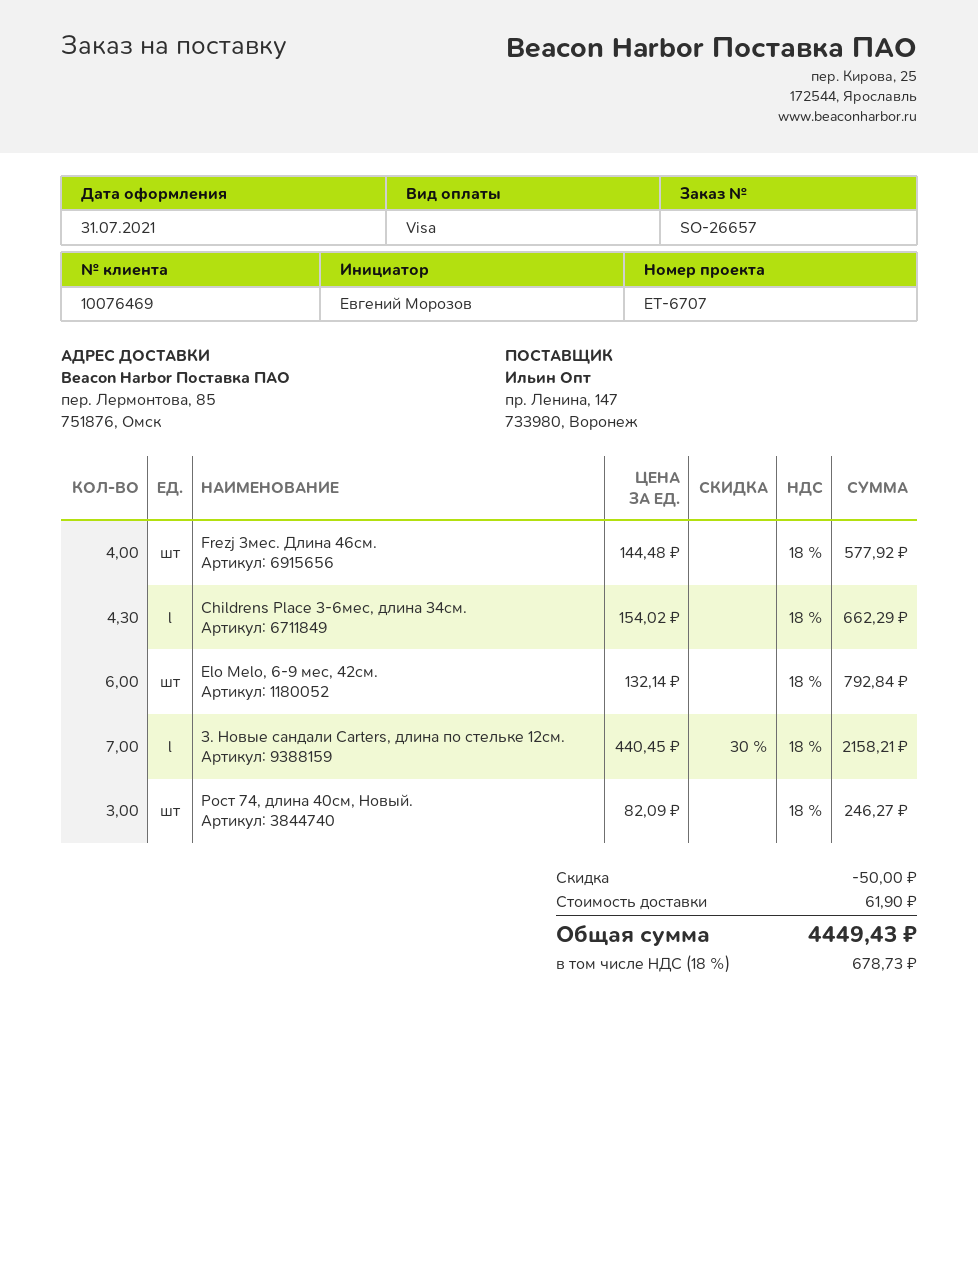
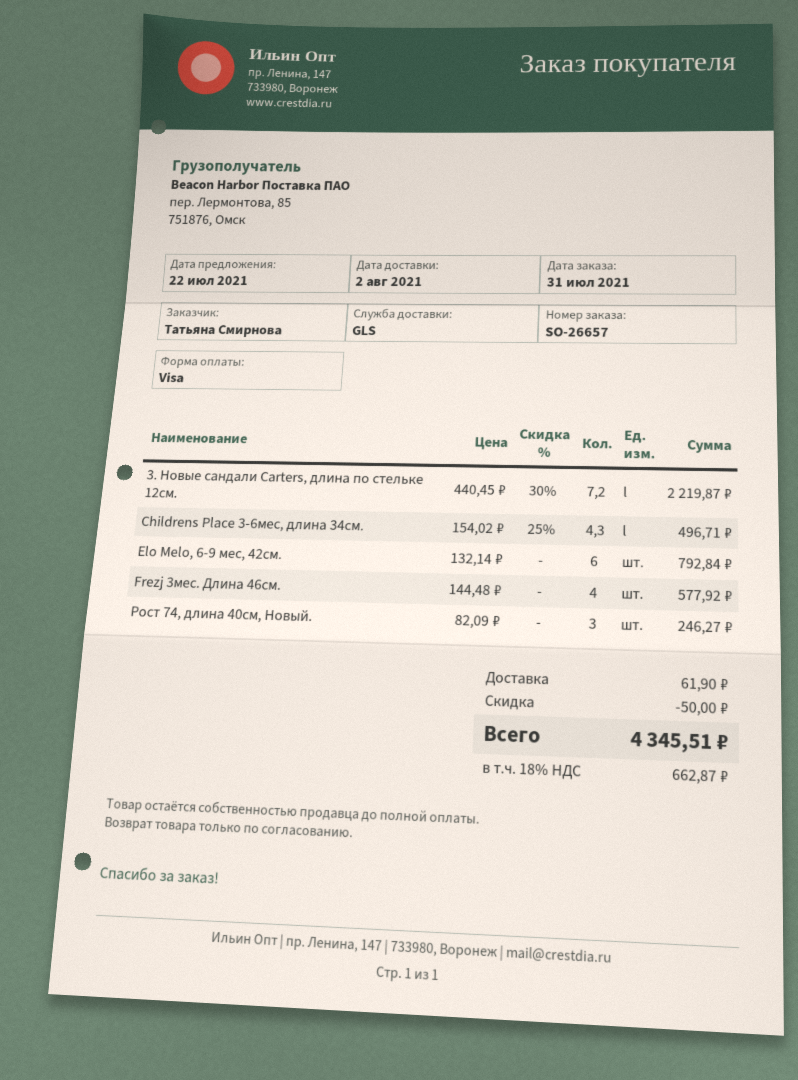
ordered by: Евгений Морозов -> Татьяна Смирнова
Childrens Place 3-6мес, длина 34см.: 4.3 x 154.02 = 662.29 -> 4.3 x 154.02 - 25% = 496.71
3. Новые сандали Carters, длина по стельке 12см.: 7 x 440.45 - 30% = 2158.21 -> 7.2 x 440.45 - 30% = 2219.87
tax: 18% = 678.73 -> 18% = 662.87
total: 4449.43 -> 4345.51

